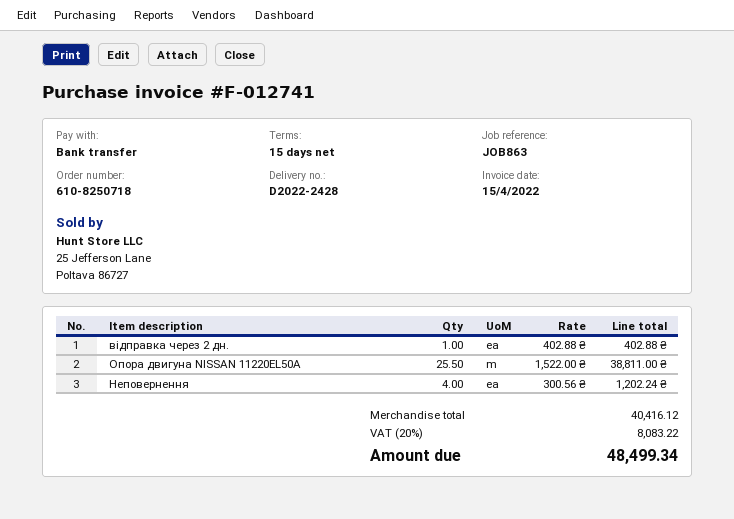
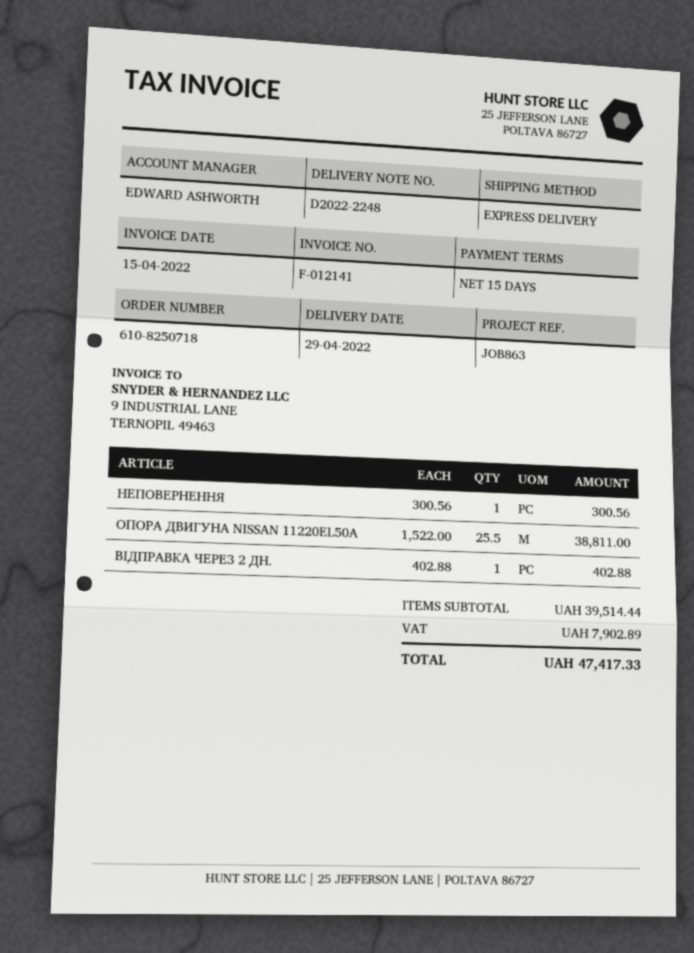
delivery note number: D2022-2428 -> D2022-2248
invoice number: F-012741 -> F-012141
Неповернення: 4 x 300.56 = 1202.24 -> 1 x 300.56 = 300.56
subtotal: 40416.12 -> 39514.44
tax: 8083.22 -> 7902.89
total: 48499.34 -> 47417.33

